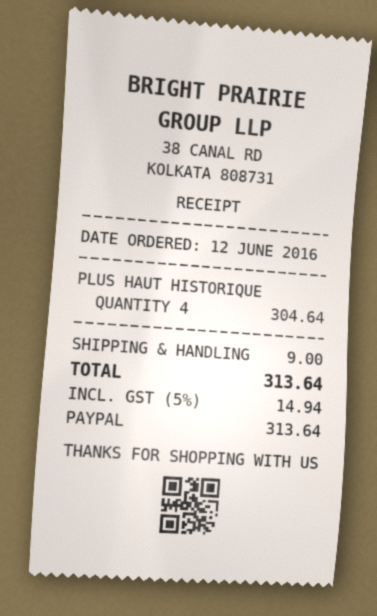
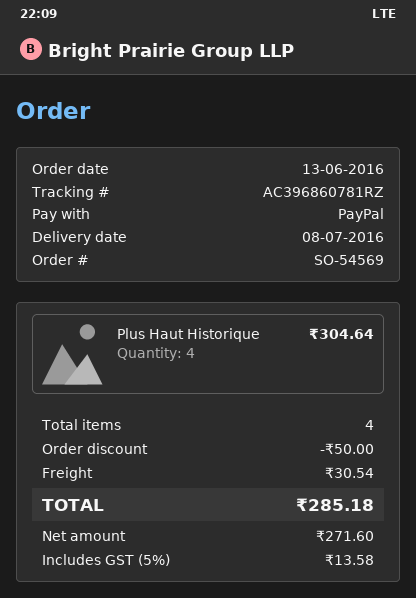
order date: 2016-06-12 -> 2016-06-13
discount: none -> 50.00
shipping: 9.00 -> 30.54
tax: 5% = 14.94 -> 5% = 13.58
total: 313.64 -> 285.18

